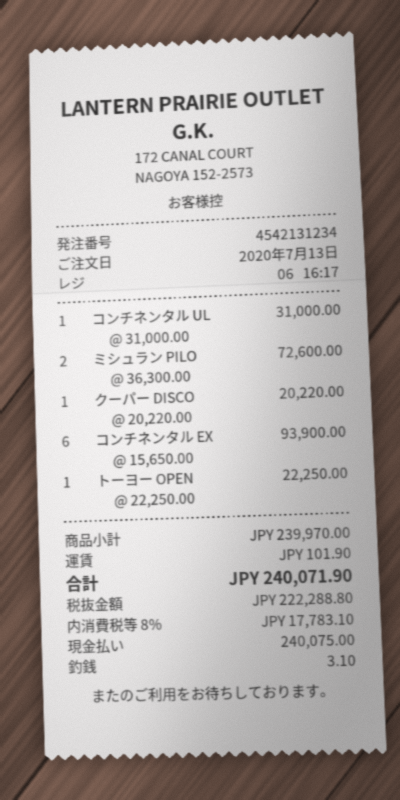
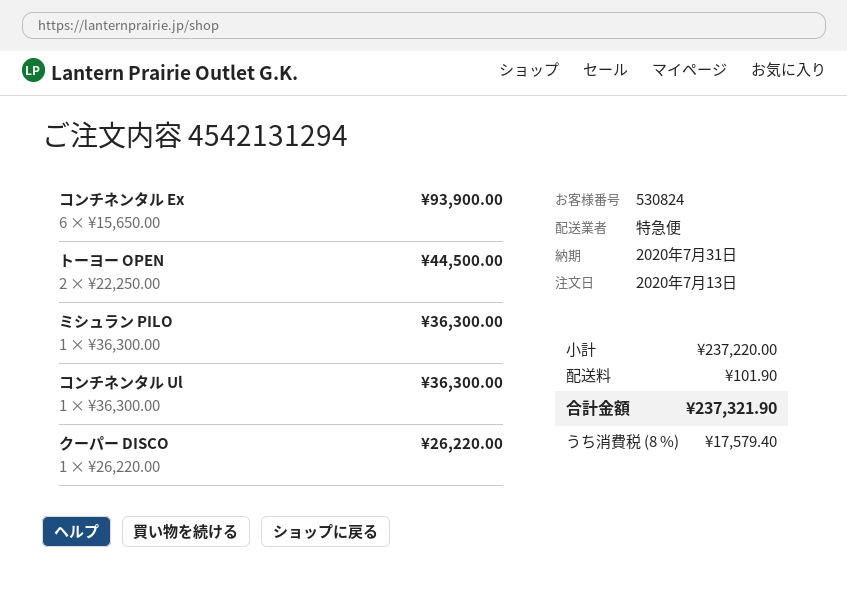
order number: 4542131234 -> 4542131294
コンチネンタル UL: 1 x 31000.00 = 31000.00 -> 1 x 36300.00 = 36300.00
ミシュラン PILO: 2 x 36300.00 = 72600.00 -> 1 x 36300.00 = 36300.00
クーパー DISCO: 1 x 20220.00 = 20220.00 -> 1 x 26220.00 = 26220.00
トーヨー OPEN: 1 x 22250.00 = 22250.00 -> 2 x 22250.00 = 44500.00
subtotal: 239970.00 -> 237220.00
tax: 8% = 17783.10 -> 8% = 17579.40
total: 240071.90 -> 237321.90

